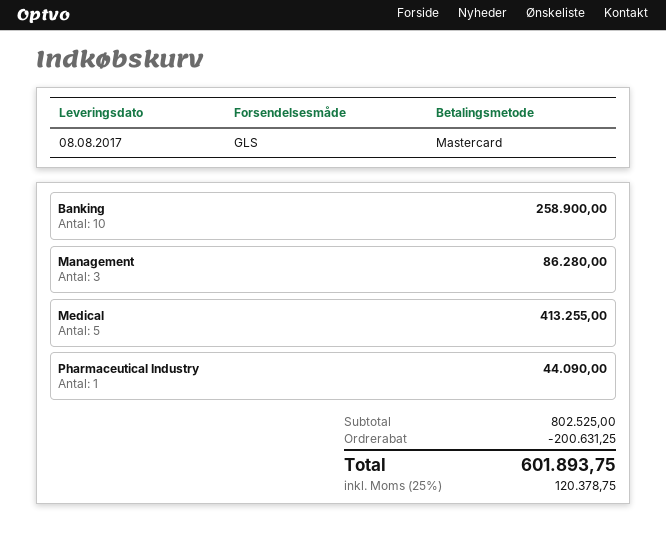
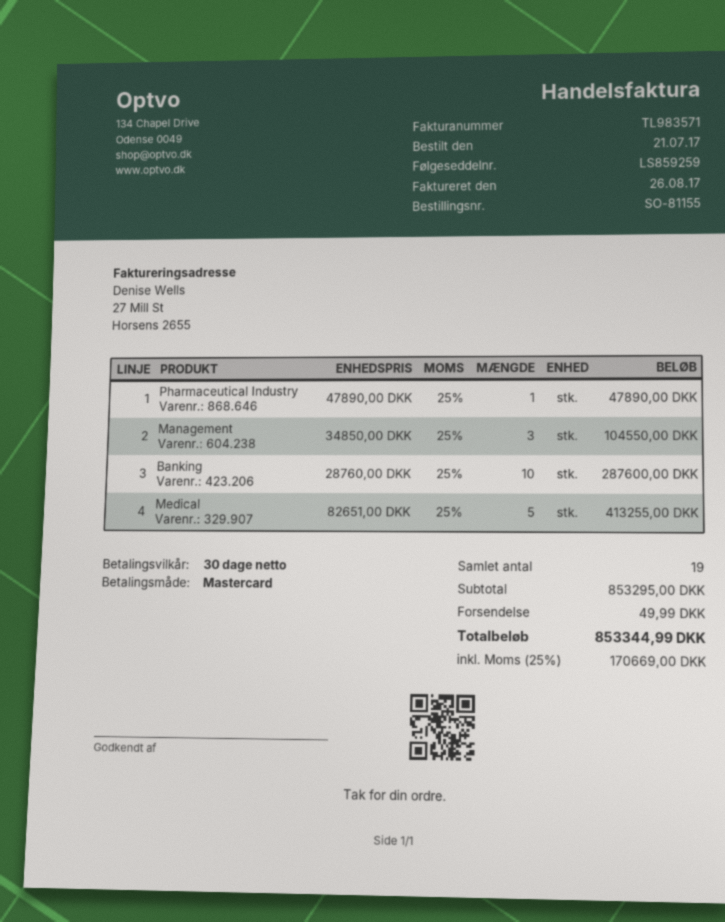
Banking: 10 for 258900.00 -> 10 for 287600.00
Management: 3 for 86280.00 -> 3 for 104550.00
Pharmaceutical Industry: 1 for 44090.00 -> 1 for 47890.00
subtotal: 802525.00 -> 853295.00
discount: 200631.25 -> none
shipping: none -> 49.99
tax: 25% = 120378.75 -> 25% = 170669.00
total: 601893.75 -> 853344.99

